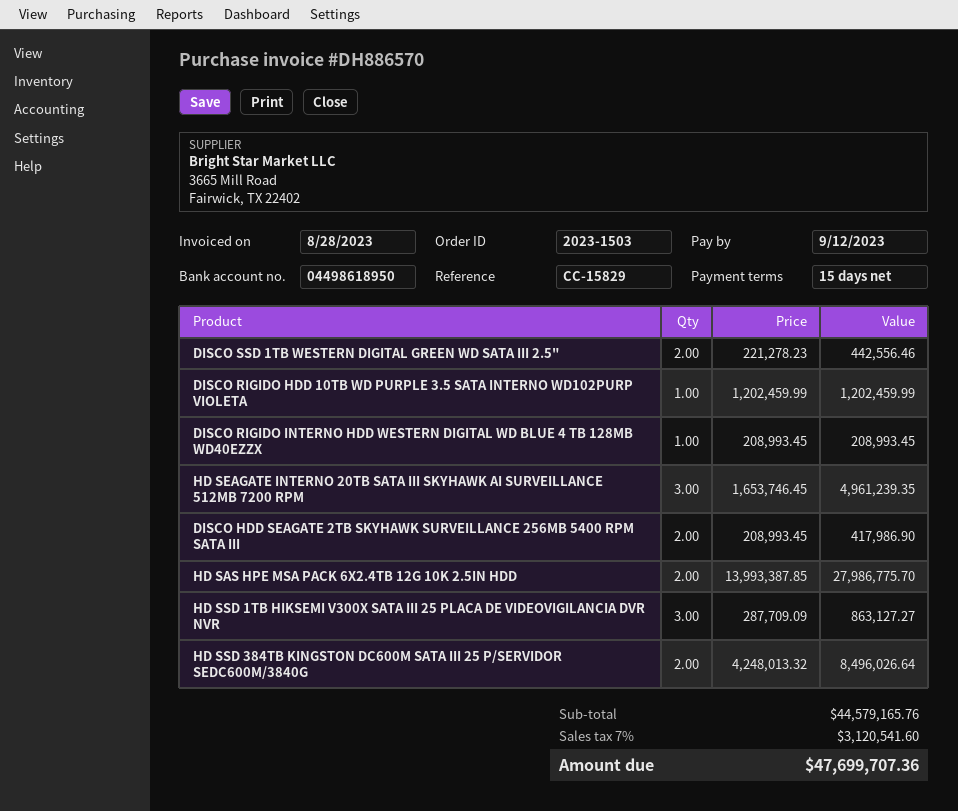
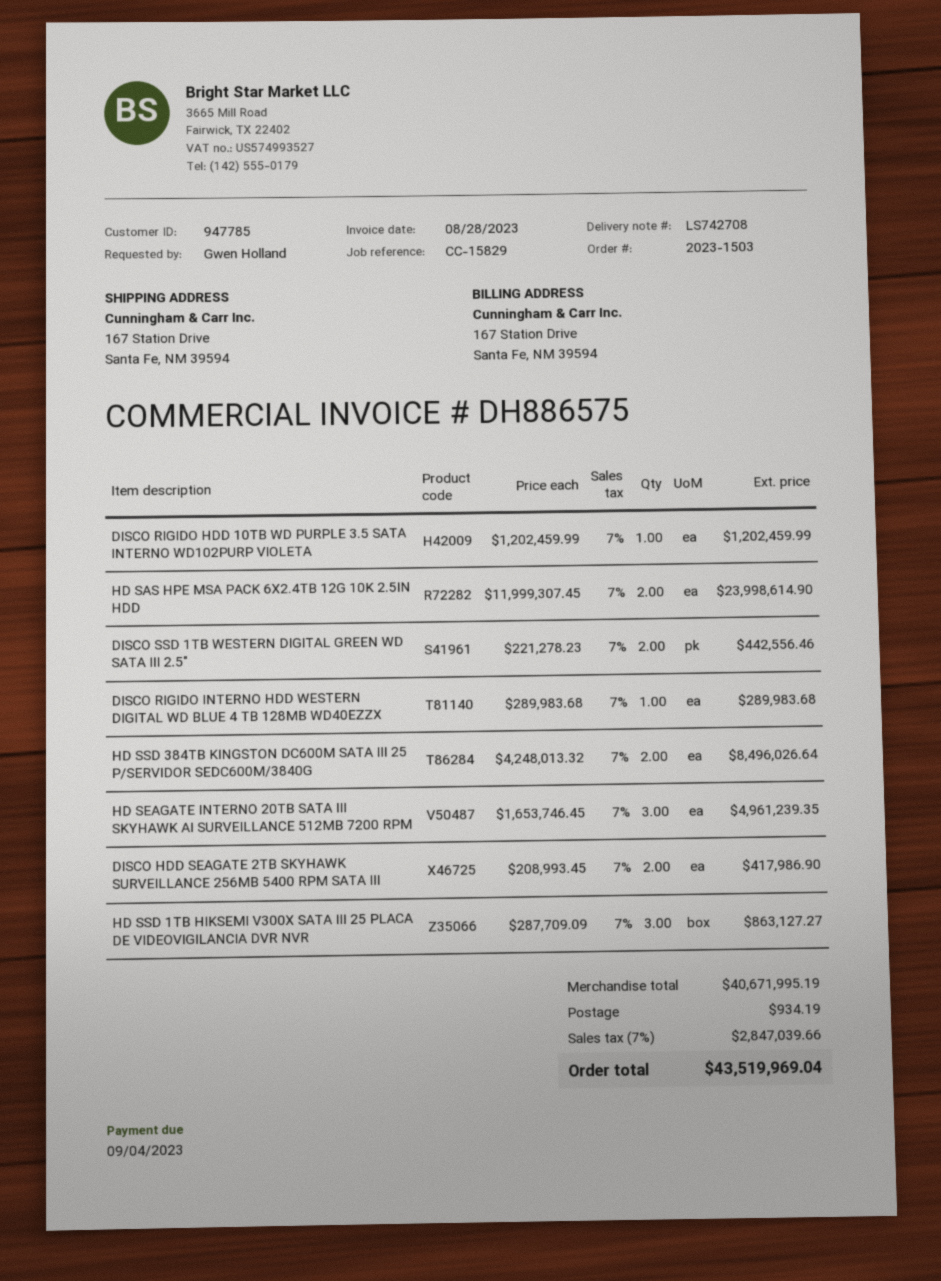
invoice number: DH886570 -> DH886575
due date: 2023-09-12 -> 2023-09-04
DISCO RIGIDO INTERNO HDD WESTERN DIGITAL WD BLUE 4 TB 128MB WD40EZZX: 1 x 208993.45 = 208993.45 -> 1 x 289983.68 = 289983.68
HD SAS HPE MSA PACK 6X2.4TB 12G 10K 2.5IN HDD: 2 x 13993387.85 = 27986775.70 -> 2 x 11999307.45 = 23998614.90
subtotal: 44579165.76 -> 40671995.19
shipping: none -> 934.19
tax: 7% = 3120541.60 -> 7% = 2847039.66
total: 47699707.36 -> 43519969.04

